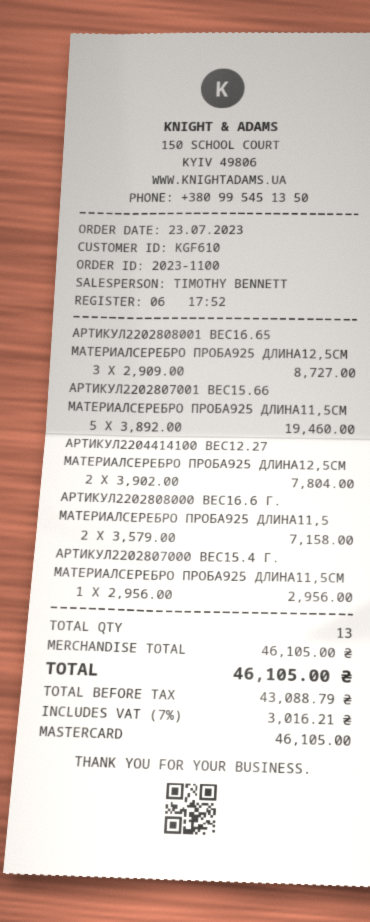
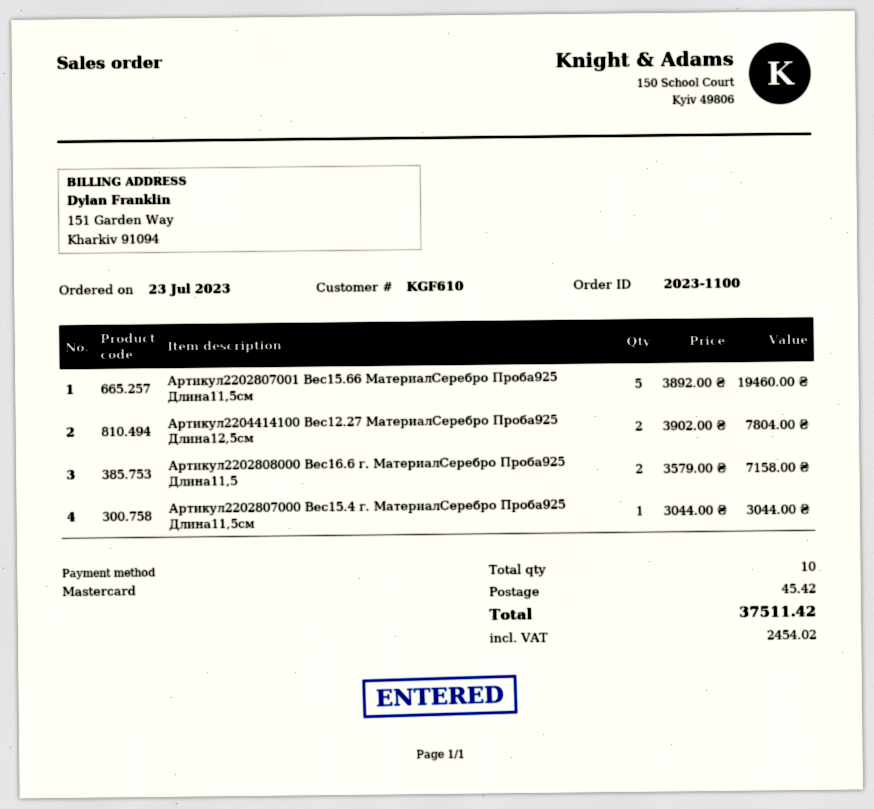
АРТИКУЛ2202808001 ВЕС16.65 МАТЕРИАЛСЕРЕБРО ПРОБА925 ДЛИНА12,5СМ: 3 x 2909.00 = 8727.00 -> none
АРТИКУЛ2202807000 ВЕС15.4 Г. МАТЕРИАЛСЕРЕБРО ПРОБА925 ДЛИНА11,5СМ: 1 x 2956.00 = 2956.00 -> 1 x 3044.00 = 3044.00
total quantity: 13 -> 10
shipping: none -> 45.42
tax: 3016.21 -> 2454.02
total: 46105.00 -> 37511.42

